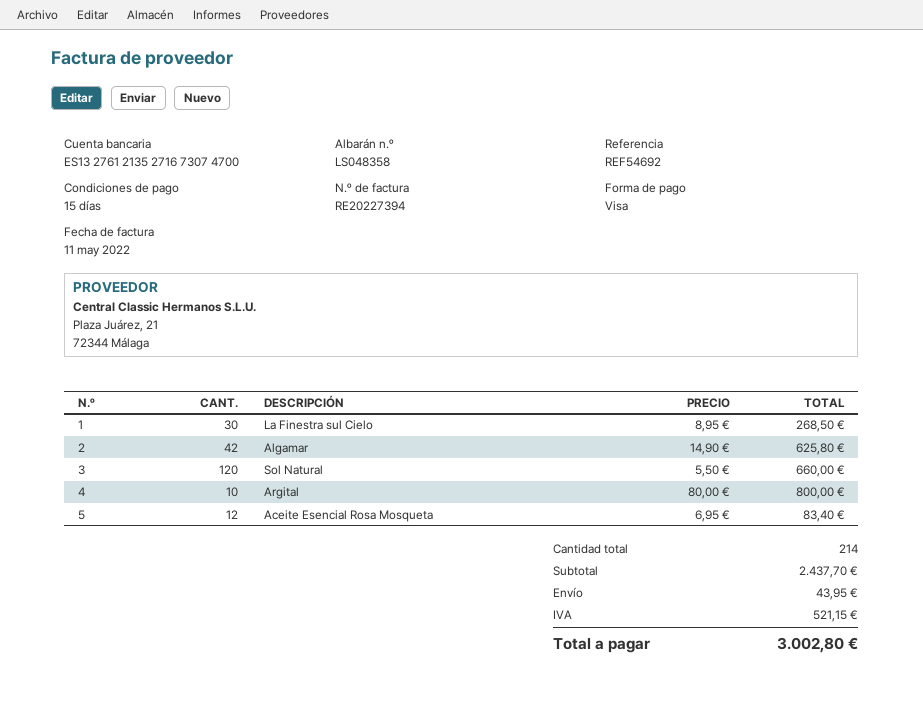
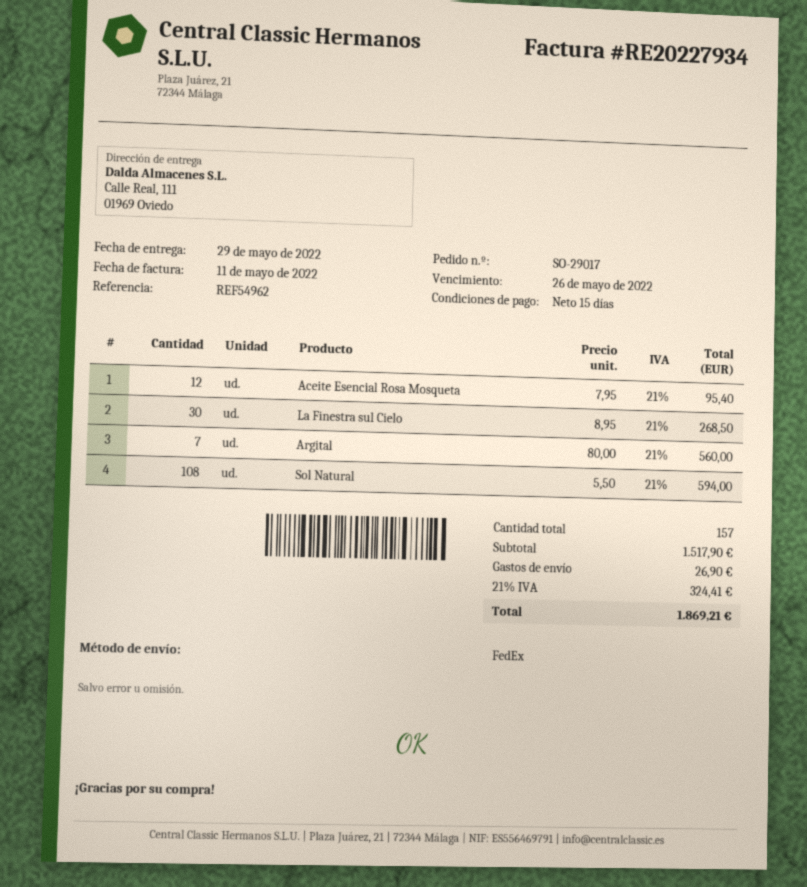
invoice number: RE20227394 -> RE20227934
reference: REF54692 -> REF54962
Algamar: 42 x 14.90 = 625.80 -> none
Sol Natural: 120 x 5.50 = 660.00 -> 108 x 5.50 = 594.00
Argital: 10 x 80.00 = 800.00 -> 7 x 80.00 = 560.00
Aceite Esencial Rosa Mosqueta: 12 x 6.95 = 83.40 -> 12 x 7.95 = 95.40
total quantity: 214 -> 157
subtotal: 2437.70 -> 1517.90
shipping: 43.95 -> 26.90
tax: 521.15 -> 324.41
total: 3002.80 -> 1869.21

